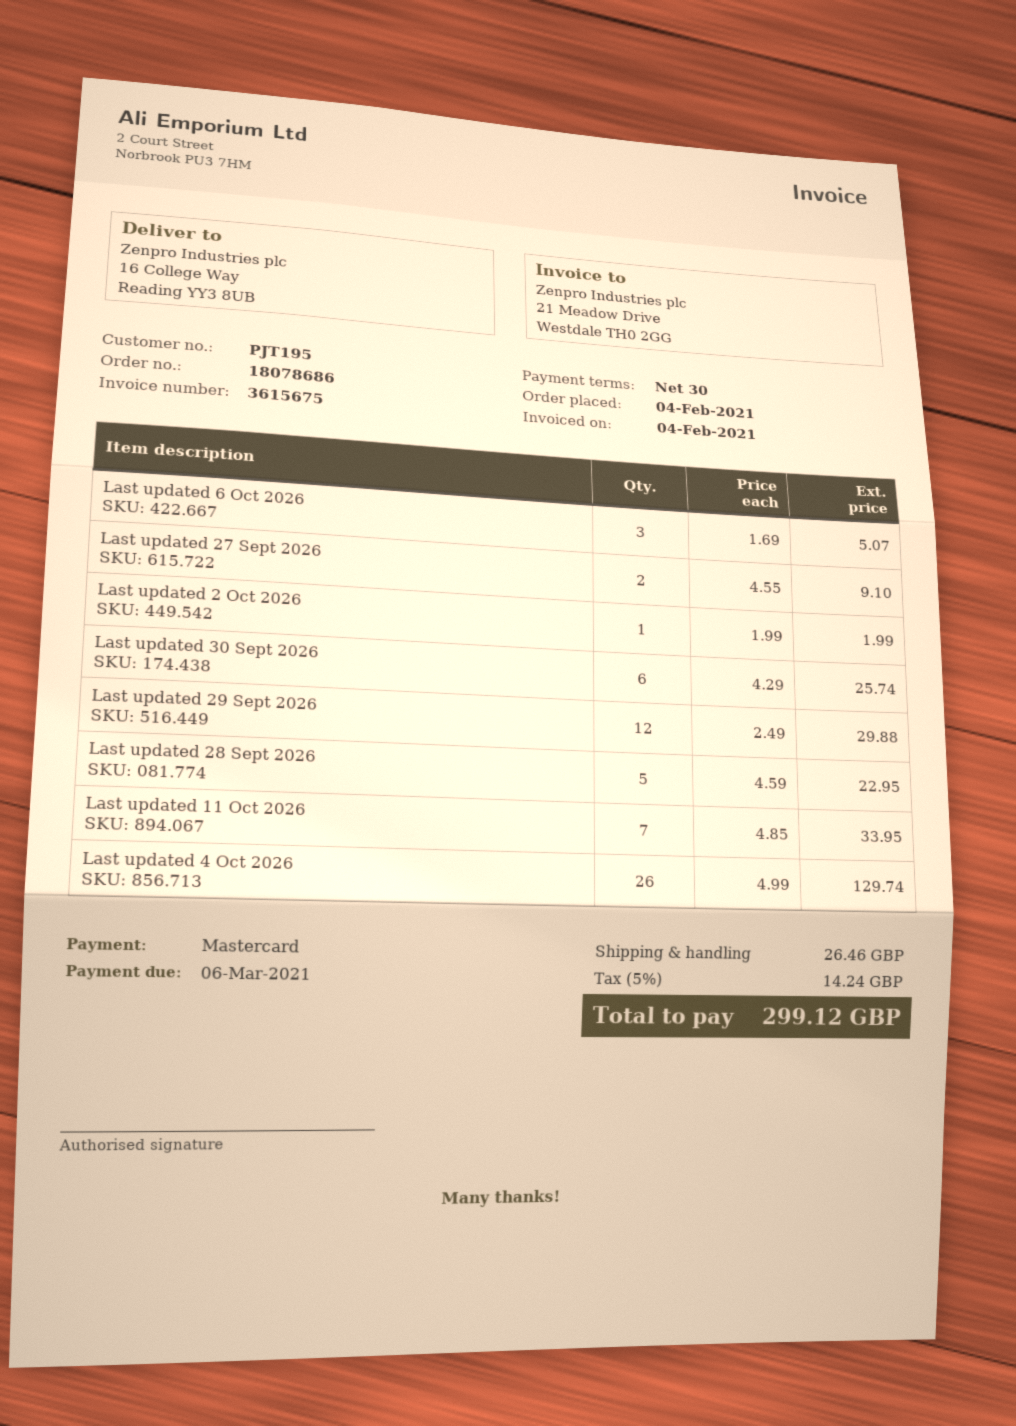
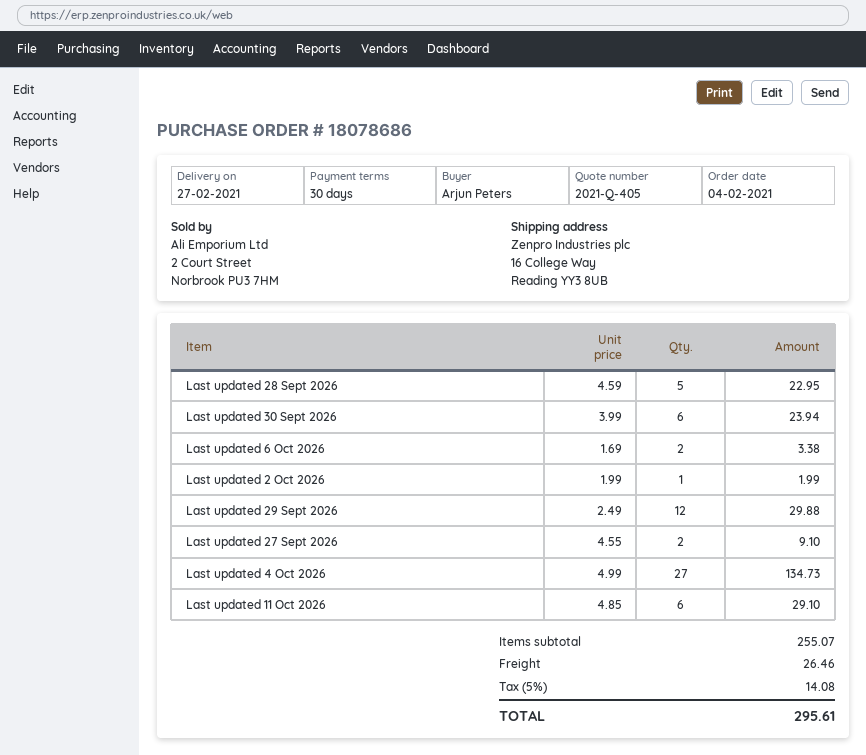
Last updated 6 Oct 2026: 3 x 1.69 = 5.07 -> 2 x 1.69 = 3.38
Last updated 30 Sept 2026: 6 x 4.29 = 25.74 -> 6 x 3.99 = 23.94
Last updated 11 Oct 2026: 7 x 4.85 = 33.95 -> 6 x 4.85 = 29.10
Last updated 4 Oct 2026: 26 x 4.99 = 129.74 -> 27 x 4.99 = 134.73
tax: 5% = 14.24 -> 5% = 14.08
total: 299.12 -> 295.61

